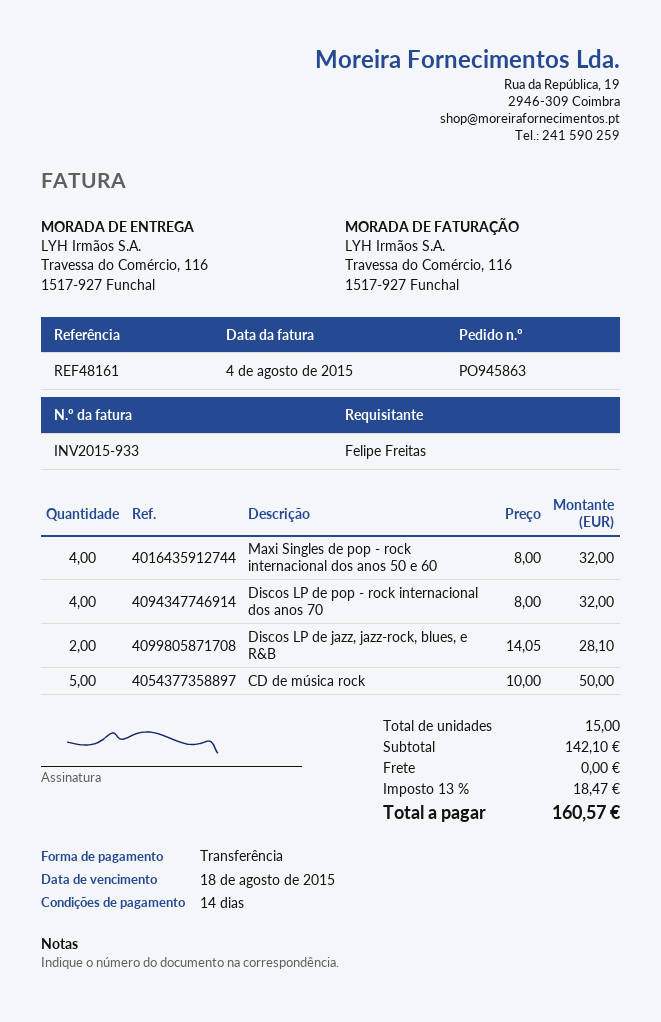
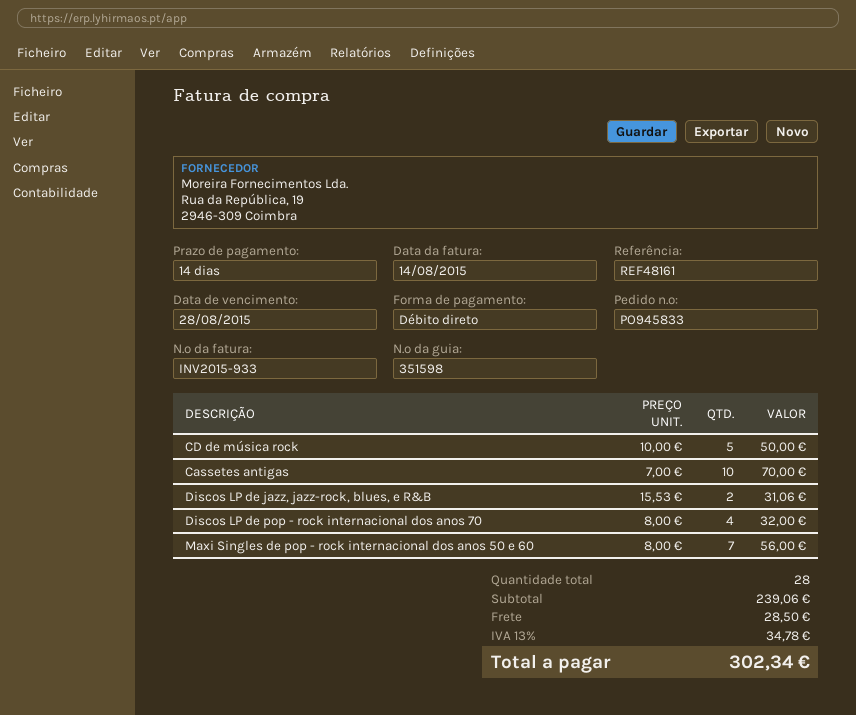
order number: PO945863 -> PO945833
invoice date: 2015-08-04 -> 2015-08-14
due date: 2015-08-18 -> 2015-08-28
payment method: bank transfer -> direct debit
Maxi Singles de pop - rock internacional dos anos 50 e 60: 4 x 8.00 = 32.00 -> 7 x 8.00 = 56.00
Discos LP de jazz, jazz-rock, blues, e R&B: 2 x 14.05 = 28.10 -> 2 x 15.53 = 31.06
Cassetes antigas: none -> 10 x 7.00 = 70.00
total quantity: 15 -> 28
subtotal: 142.10 -> 239.06
shipping: 0.00 -> 28.50
tax: 13% = 18.47 -> 13% = 34.78
total: 160.57 -> 302.34

